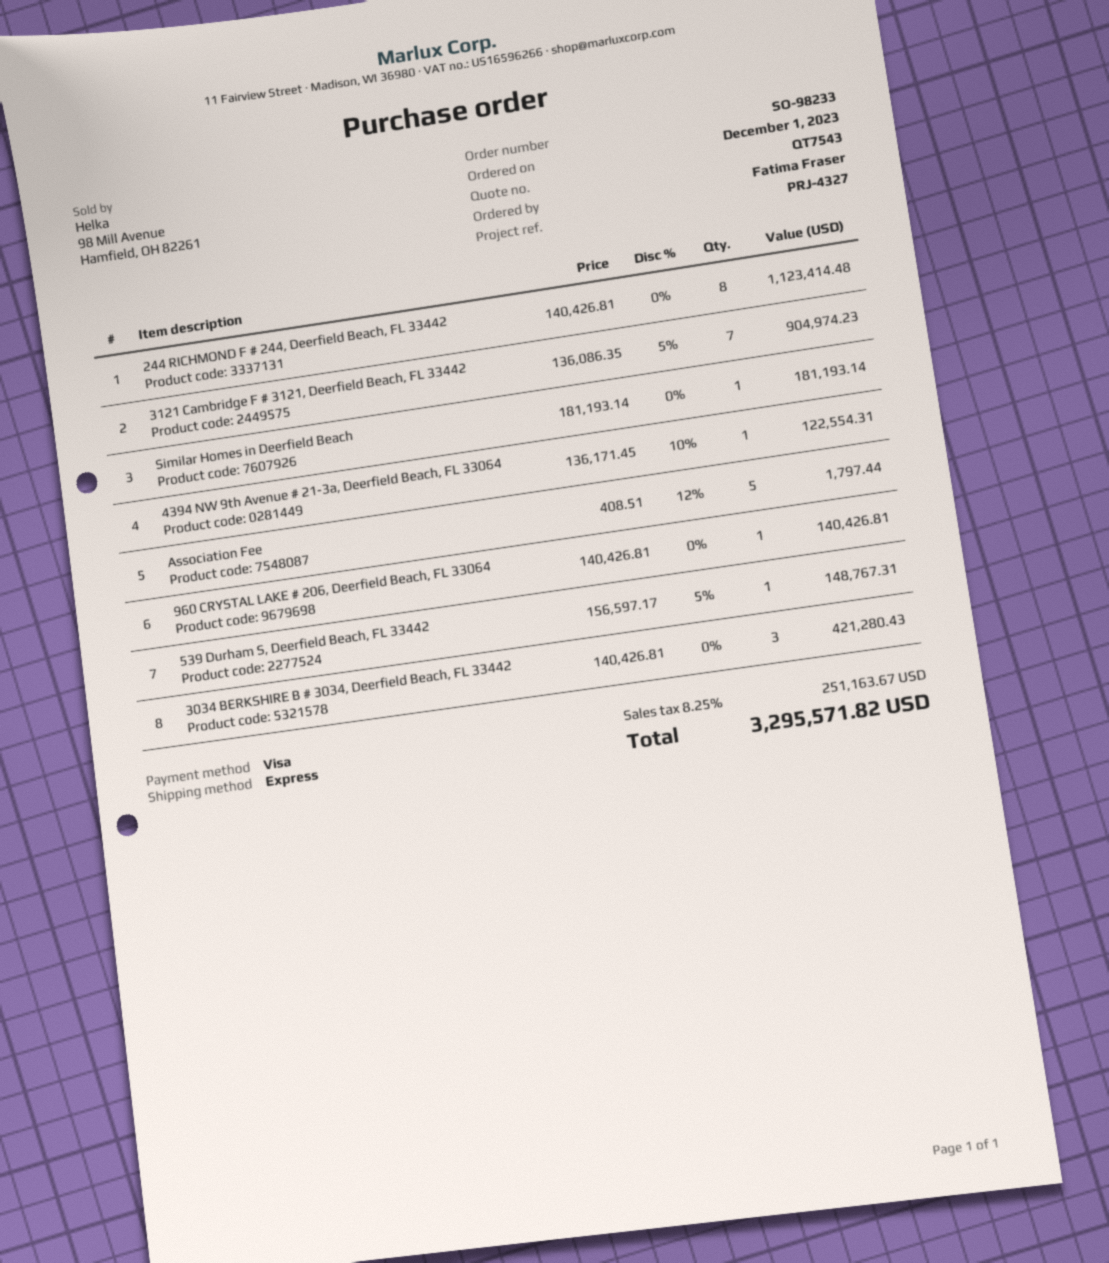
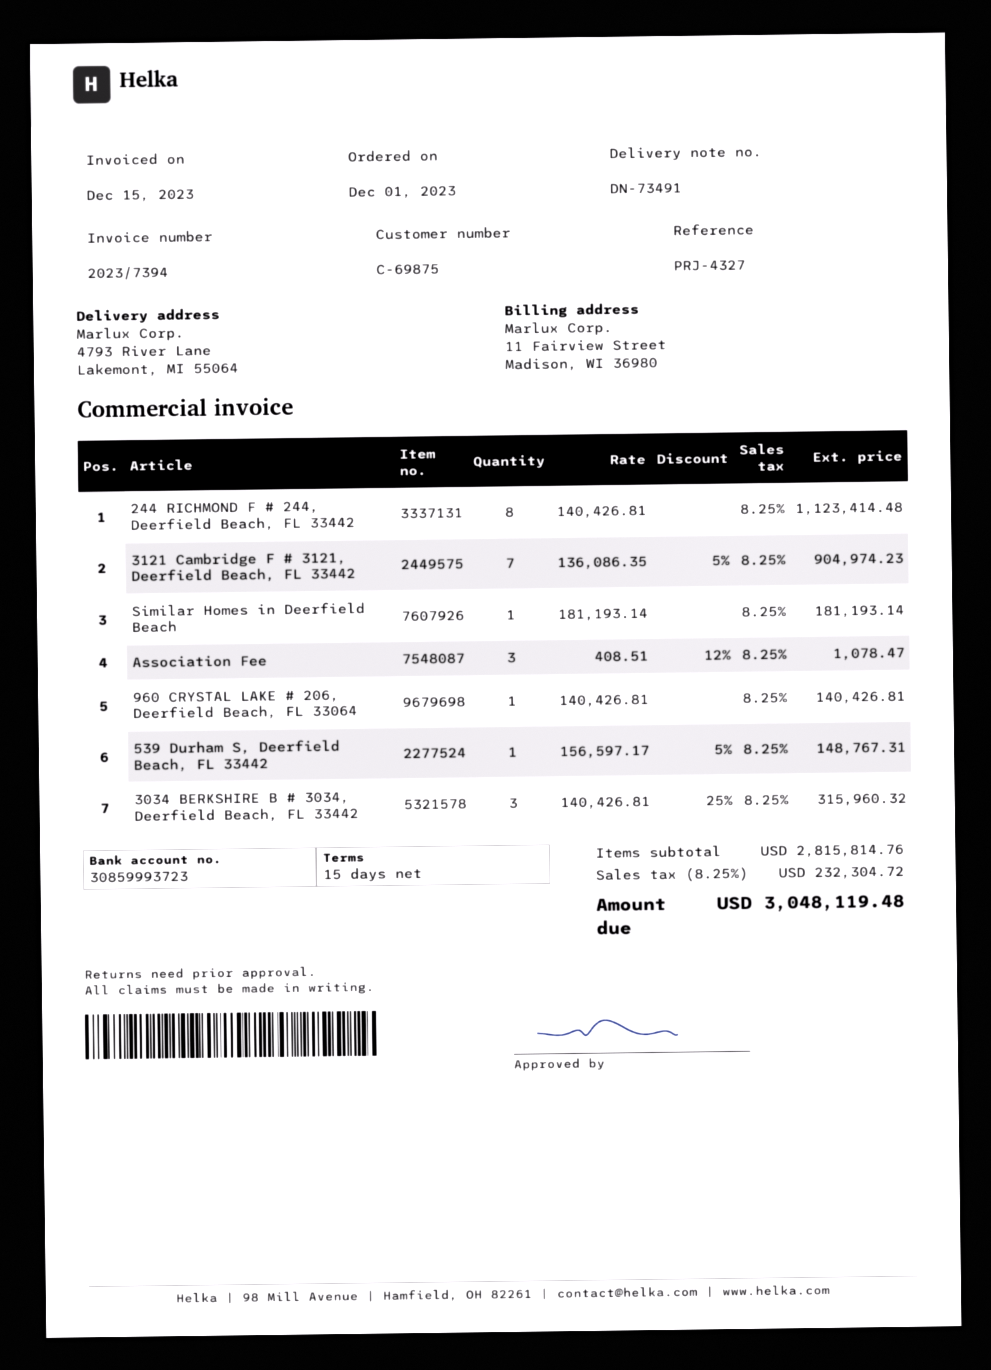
4394 NW 9th Avenue # 21-3a, Deerfield Beach, FL 33064: 1 x 136171.45 - 10% = 122554.31 -> none
Association Fee: 5 x 408.51 - 12% = 1797.44 -> 3 x 408.51 - 12% = 1078.47
3034 BERKSHIRE B # 3034, Deerfield Beach, FL 33442: 3 x 140426.81 = 421280.43 -> 3 x 140426.81 - 25% = 315960.32
tax: 8.25% = 251163.67 -> 8.25% = 232304.72
total: 3295571.82 -> 3048119.48

